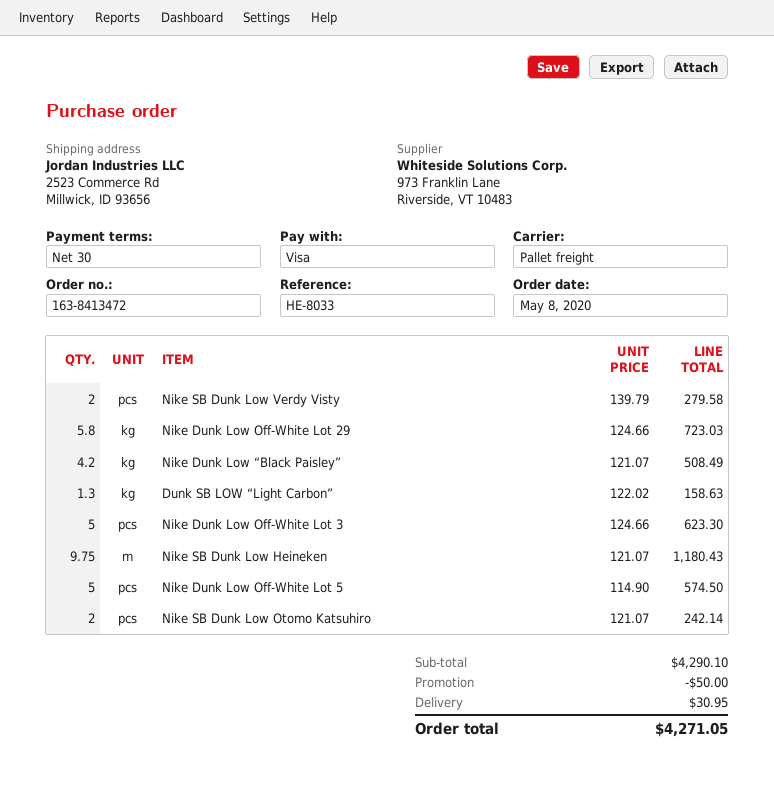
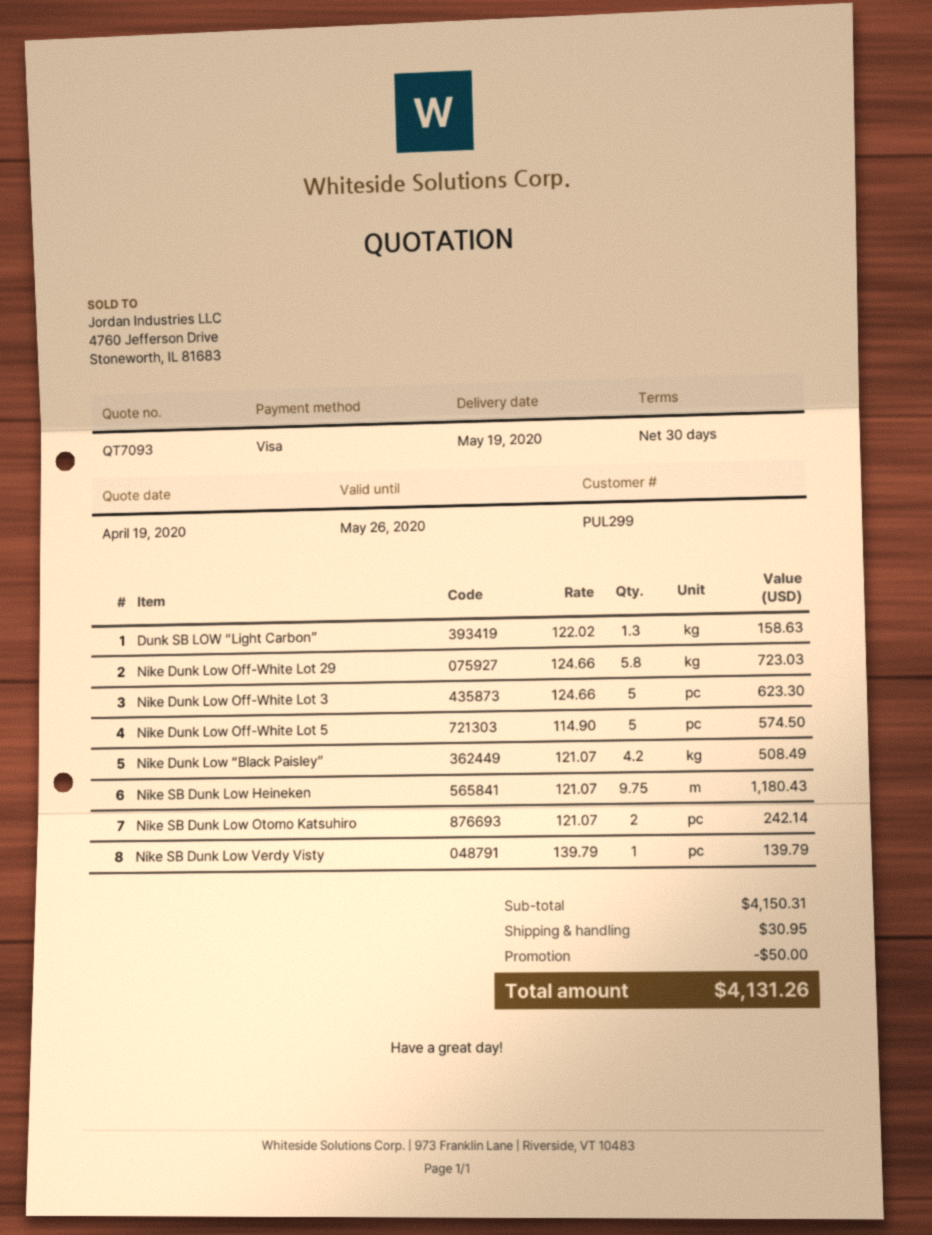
Nike SB Dunk Low Verdy Visty: 2 x 139.79 = 279.58 -> 1 x 139.79 = 139.79
subtotal: 4290.10 -> 4150.31
total: 4271.05 -> 4131.26

